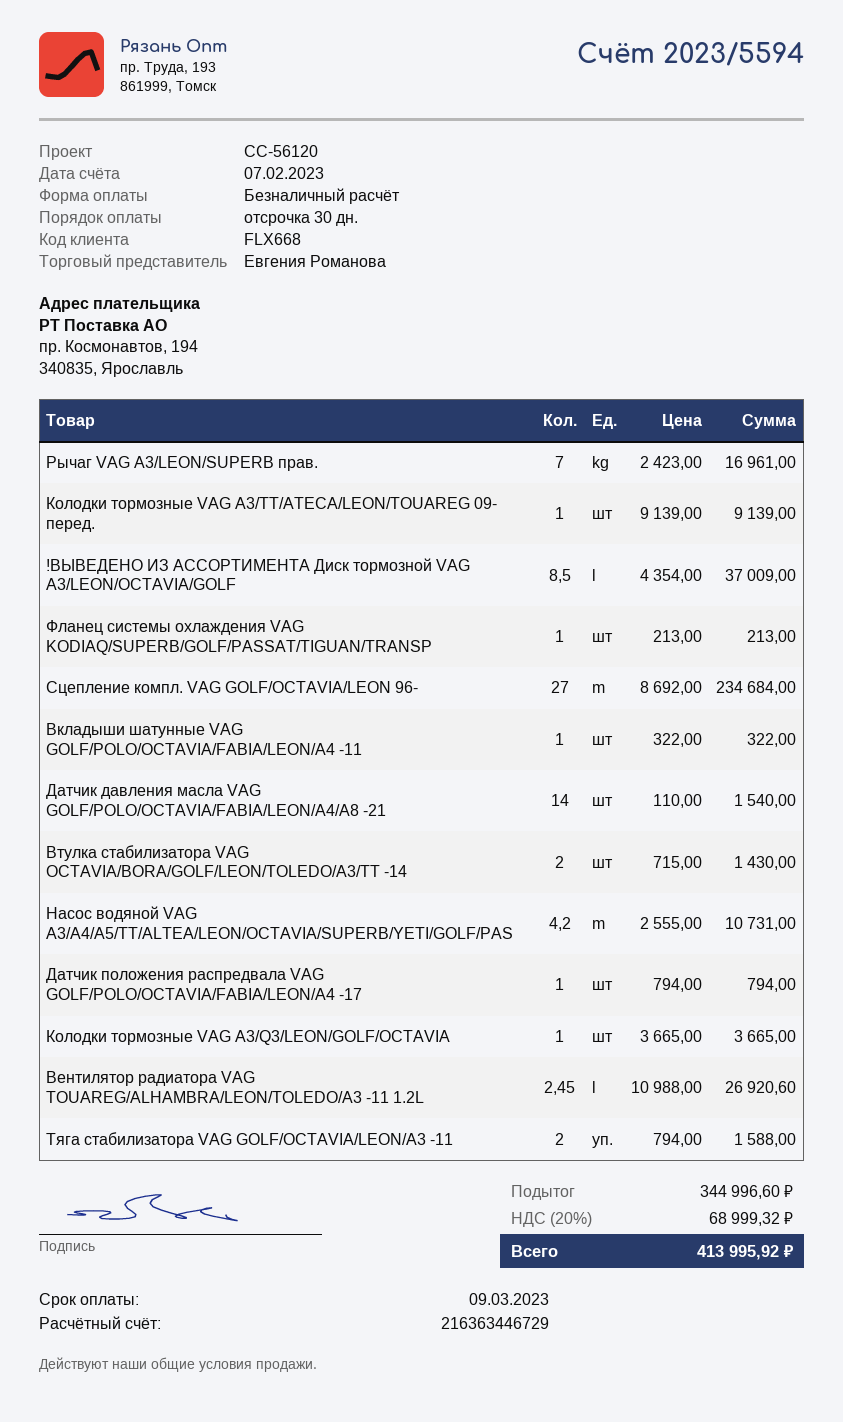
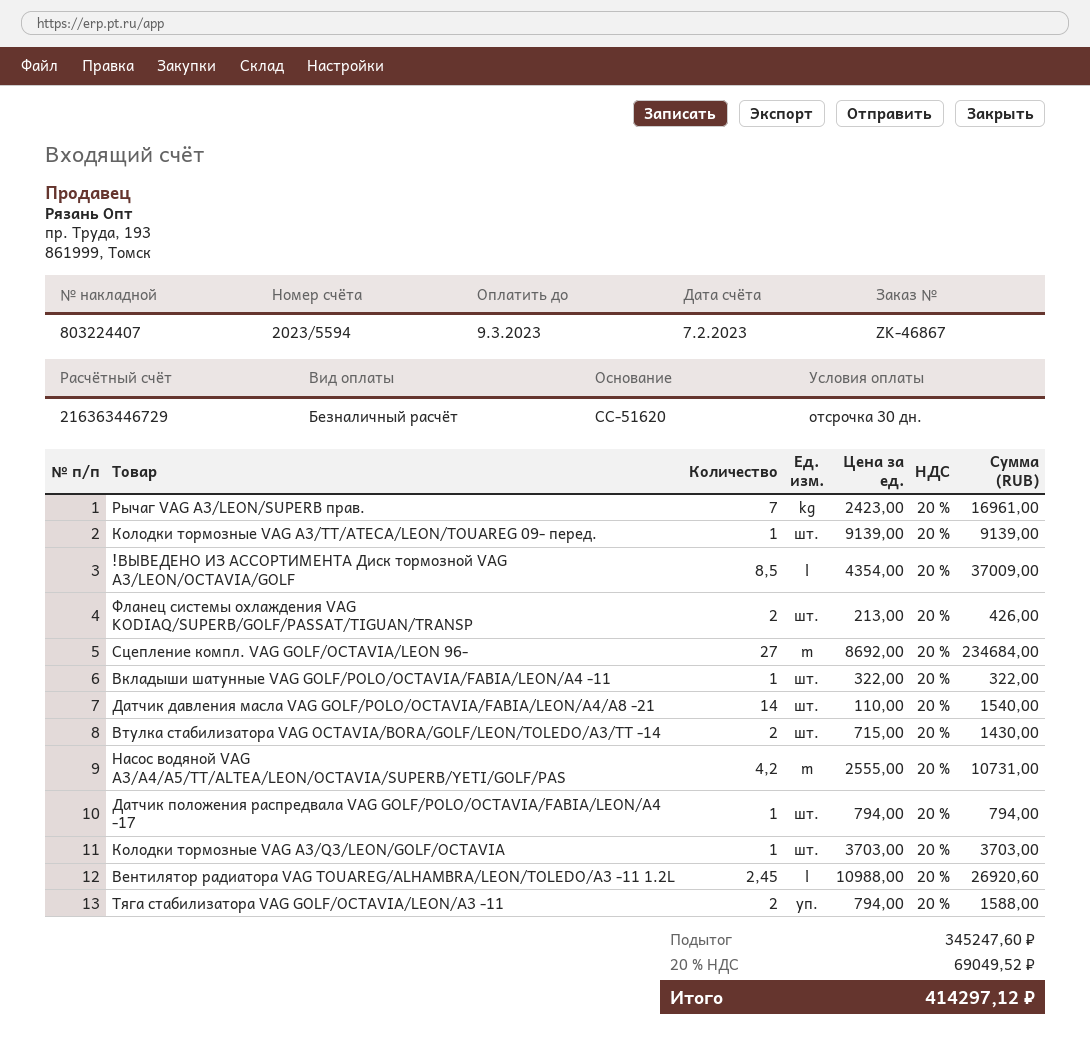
reference: CC-56120 -> CC-51620
Фланец системы охлаждения VAG KODIAQ/SUPERB/GOLF/PASSAT/TIGUAN/TRANSP: 1 x 213.00 = 213.00 -> 2 x 213.00 = 426.00
Колодки тормозные VAG A3/Q3/LEON/GOLF/OCTAVIA: 1 x 3665.00 = 3665.00 -> 1 x 3703.00 = 3703.00
subtotal: 344996.60 -> 345247.60
tax: 20% = 68999.32 -> 20% = 69049.52
total: 413995.92 -> 414297.12

